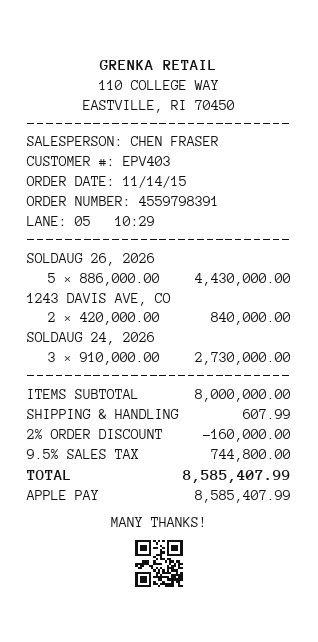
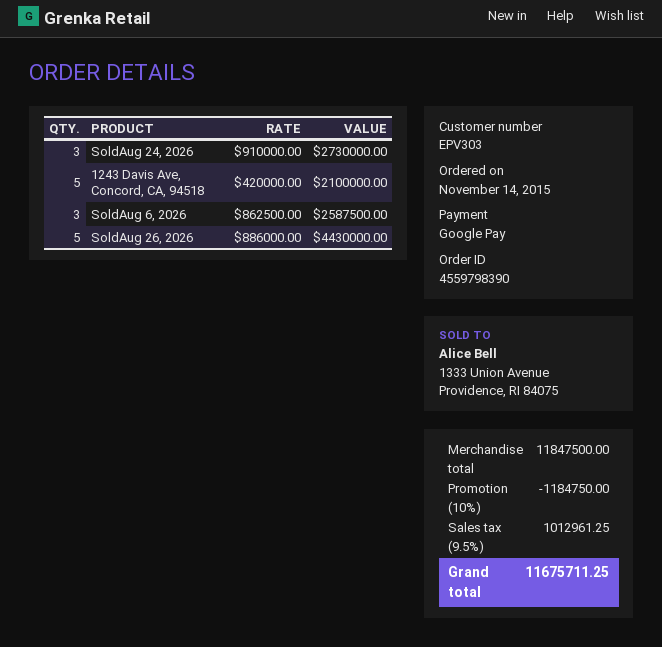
order number: 4559798391 -> 4559798390
customer number: EPV403 -> EPV303
payment method: Apple Pay -> Google Pay
1243 DAVIS AVE, CO: 2 x 420000.00 = 840000.00 -> 5 x 420000.00 = 2100000.00
SoldAug 6, 2026: none -> 3 x 862500.00 = 2587500.00
subtotal: 8000000.00 -> 11847500.00
discount: 2% = 160000.00 -> 10% = 1184750.00
shipping: 607.99 -> none
tax: 9.5% = 744800.00 -> 9.5% = 1012961.25
total: 8585407.99 -> 11675711.25

